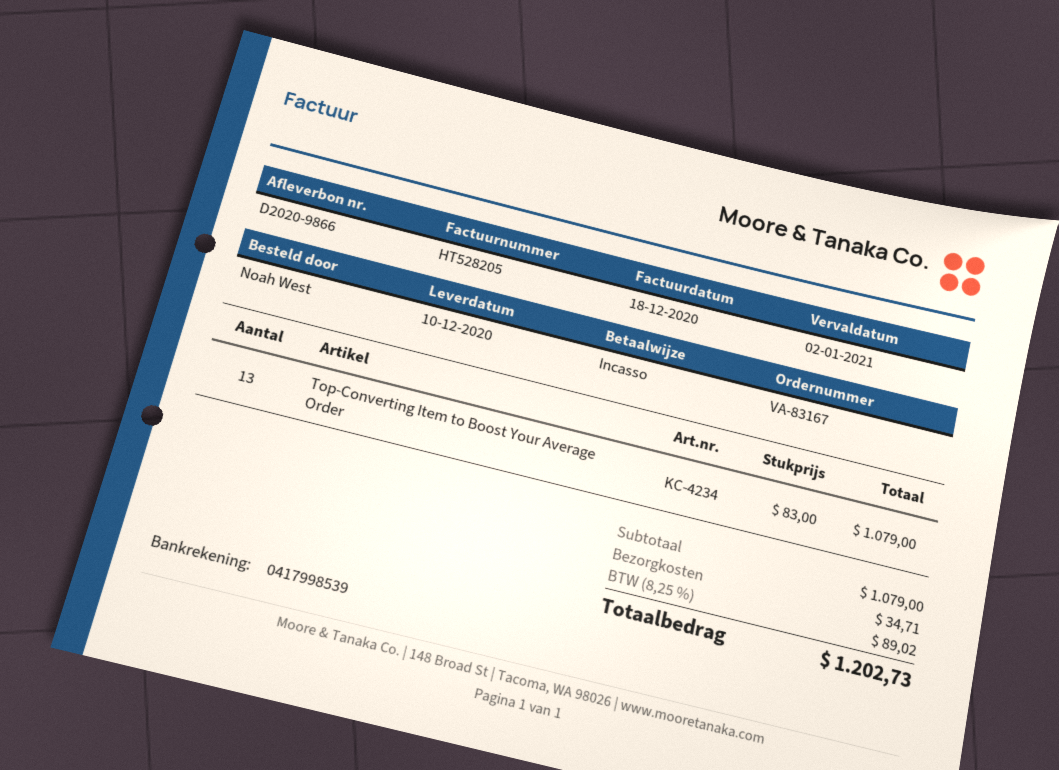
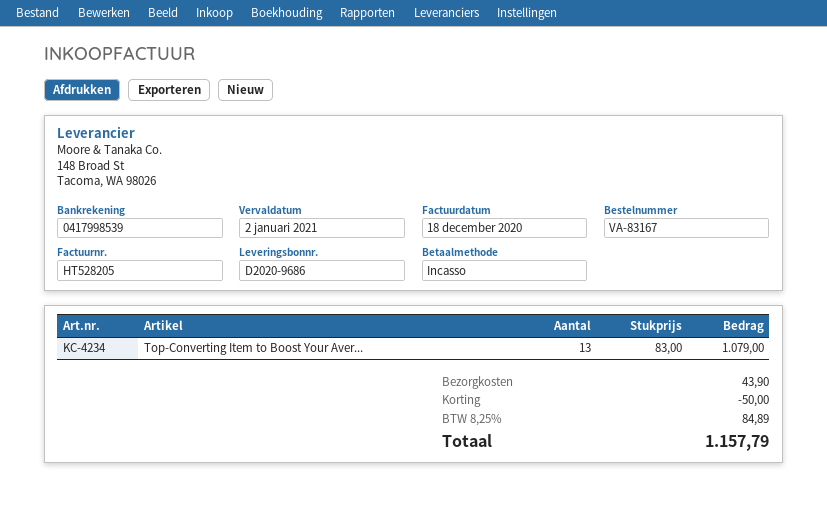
delivery note number: D2020-9866 -> D2020-9686
discount: none -> 50.00
shipping: 34.71 -> 43.90
tax: 8.25% = 89.02 -> 8.25% = 84.89
total: 1202.73 -> 1157.79

